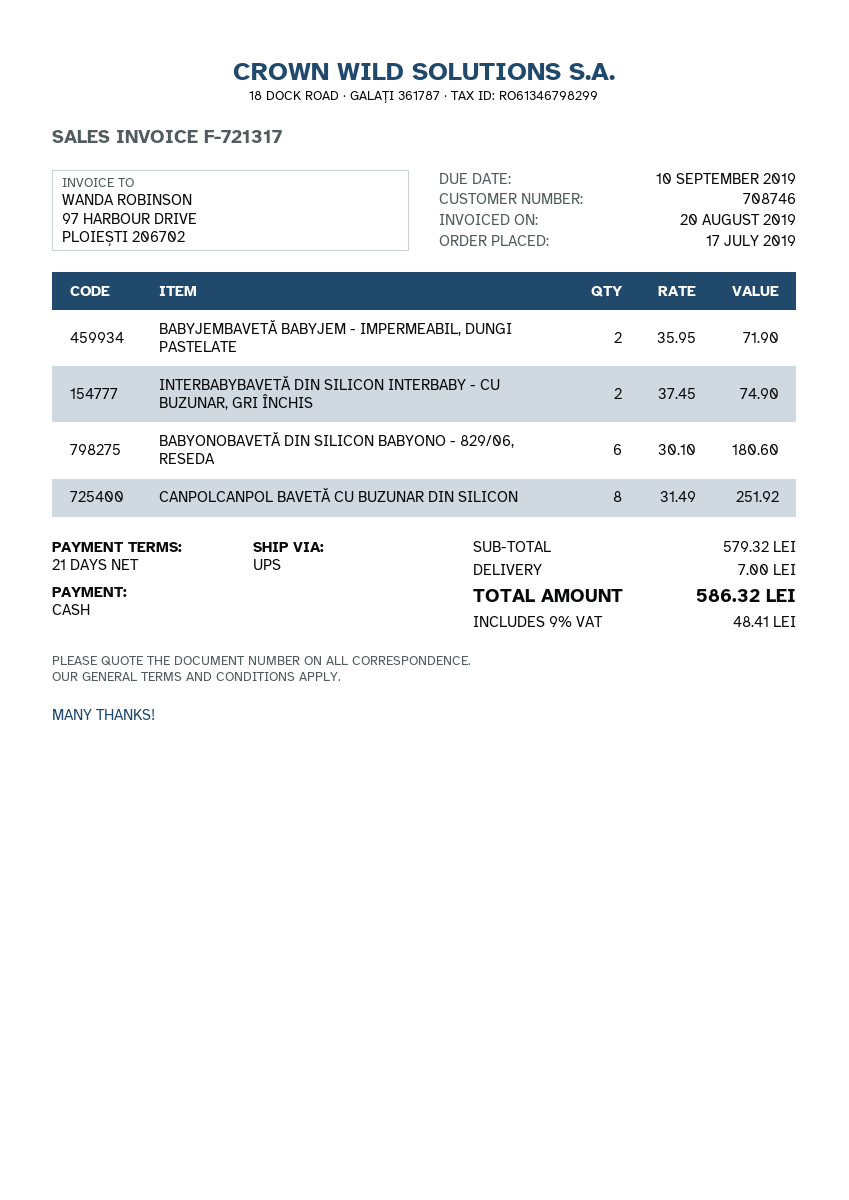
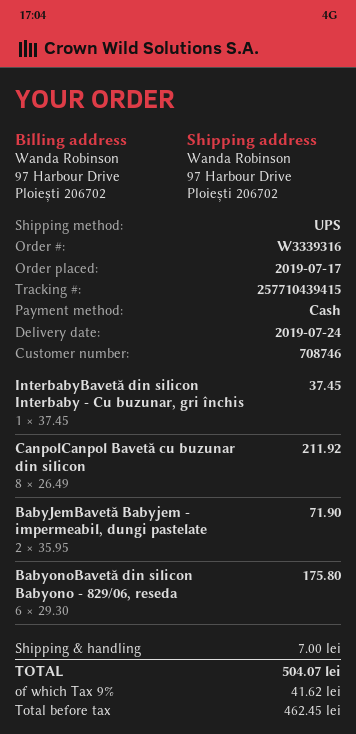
INTERBABYBAVETĂ DIN SILICON INTERBABY - CU BUZUNAR, GRI ÎNCHIS: 2 x 37.45 = 74.90 -> 1 x 37.45 = 37.45
BABYONOBAVETĂ DIN SILICON BABYONO - 829/06, RESEDA: 6 x 30.10 = 180.60 -> 6 x 29.30 = 175.80
CANPOLCANPOL BAVETĂ CU BUZUNAR DIN SILICON: 8 x 31.49 = 251.92 -> 8 x 26.49 = 211.92
tax: 9% = 48.41 -> 9% = 41.62
total: 586.32 -> 504.07

